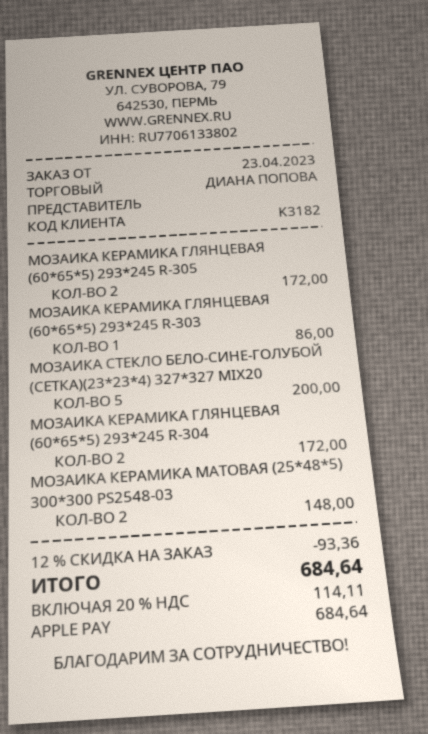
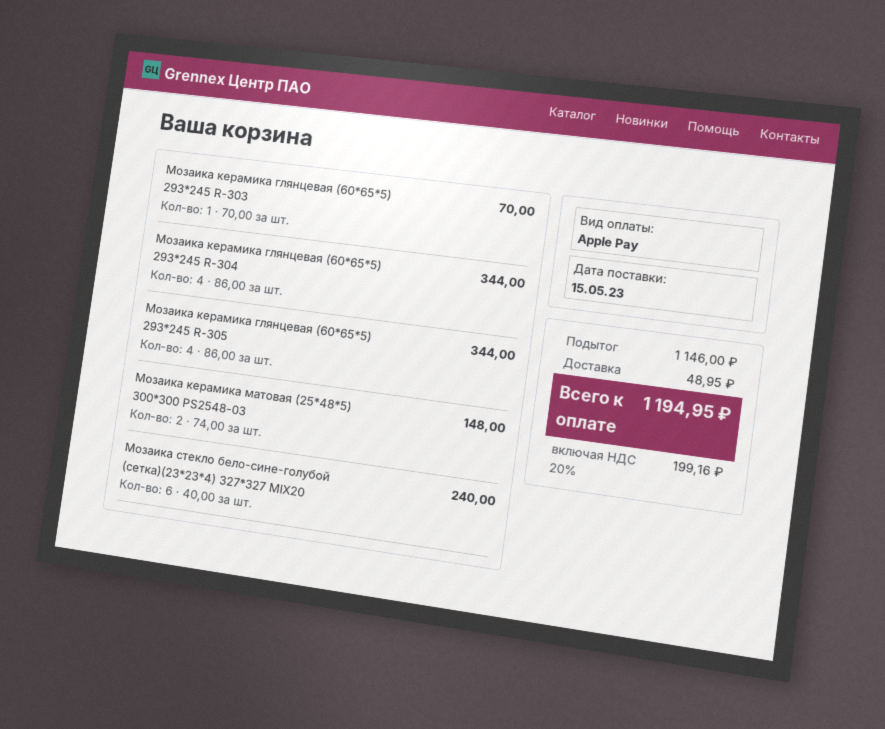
МОЗАИКА КЕРАМИКА ГЛЯНЦЕВАЯ (60*65*5) 293*245 R-305: 2 for 172.00 -> 4 for 344.00
МОЗАИКА КЕРАМИКА ГЛЯНЦЕВАЯ (60*65*5) 293*245 R-303: 1 for 86.00 -> 1 for 70.00
МОЗАИКА СТЕКЛО БЕЛО-СИНЕ-ГОЛУБОЙ (СЕТКА)(23*23*4) 327*327 MIX20: 5 for 200.00 -> 6 for 240.00
МОЗАИКА КЕРАМИКА ГЛЯНЦЕВАЯ (60*65*5) 293*245 R-304: 2 for 172.00 -> 4 for 344.00
discount: 12% = 93.36 -> none
shipping: none -> 48.95
tax: 20% = 114.11 -> 20% = 199.16
total: 684.64 -> 1194.95

